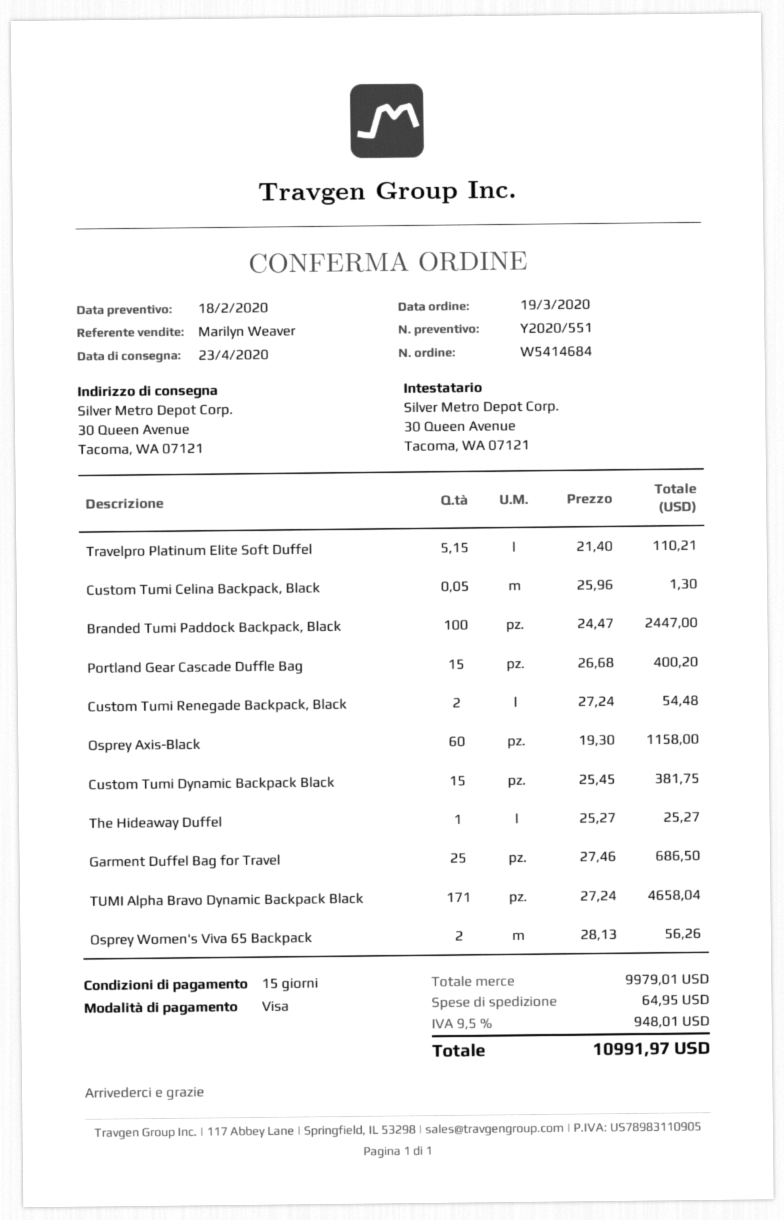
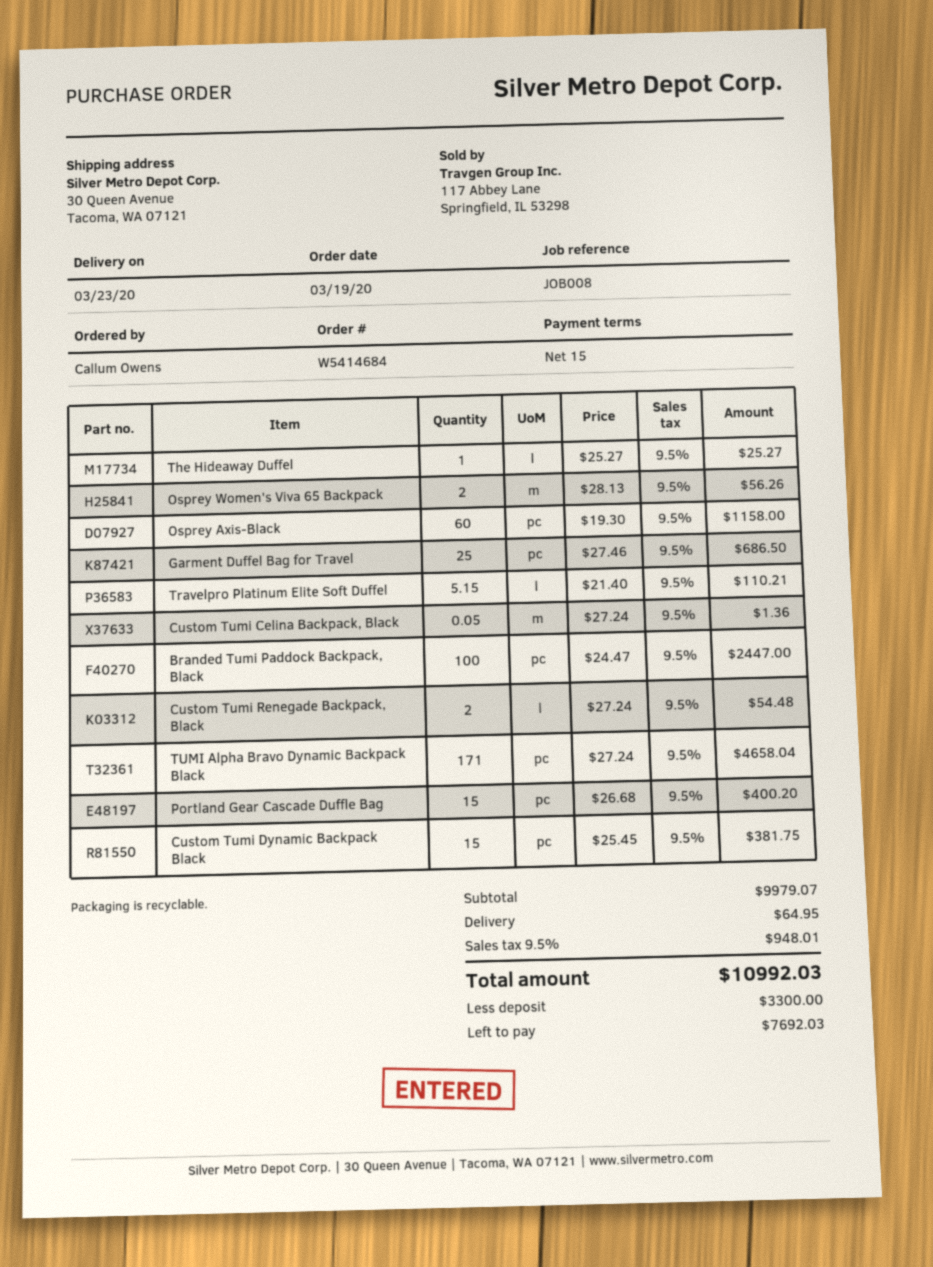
delivery date: 2020-04-23 -> 2020-03-23
Custom Tumi Celina Backpack, Black: 0.05 x 25.96 = 1.30 -> 0.05 x 27.24 = 1.36
subtotal: 9979.01 -> 9979.07
total: 10991.97 -> 10992.03

